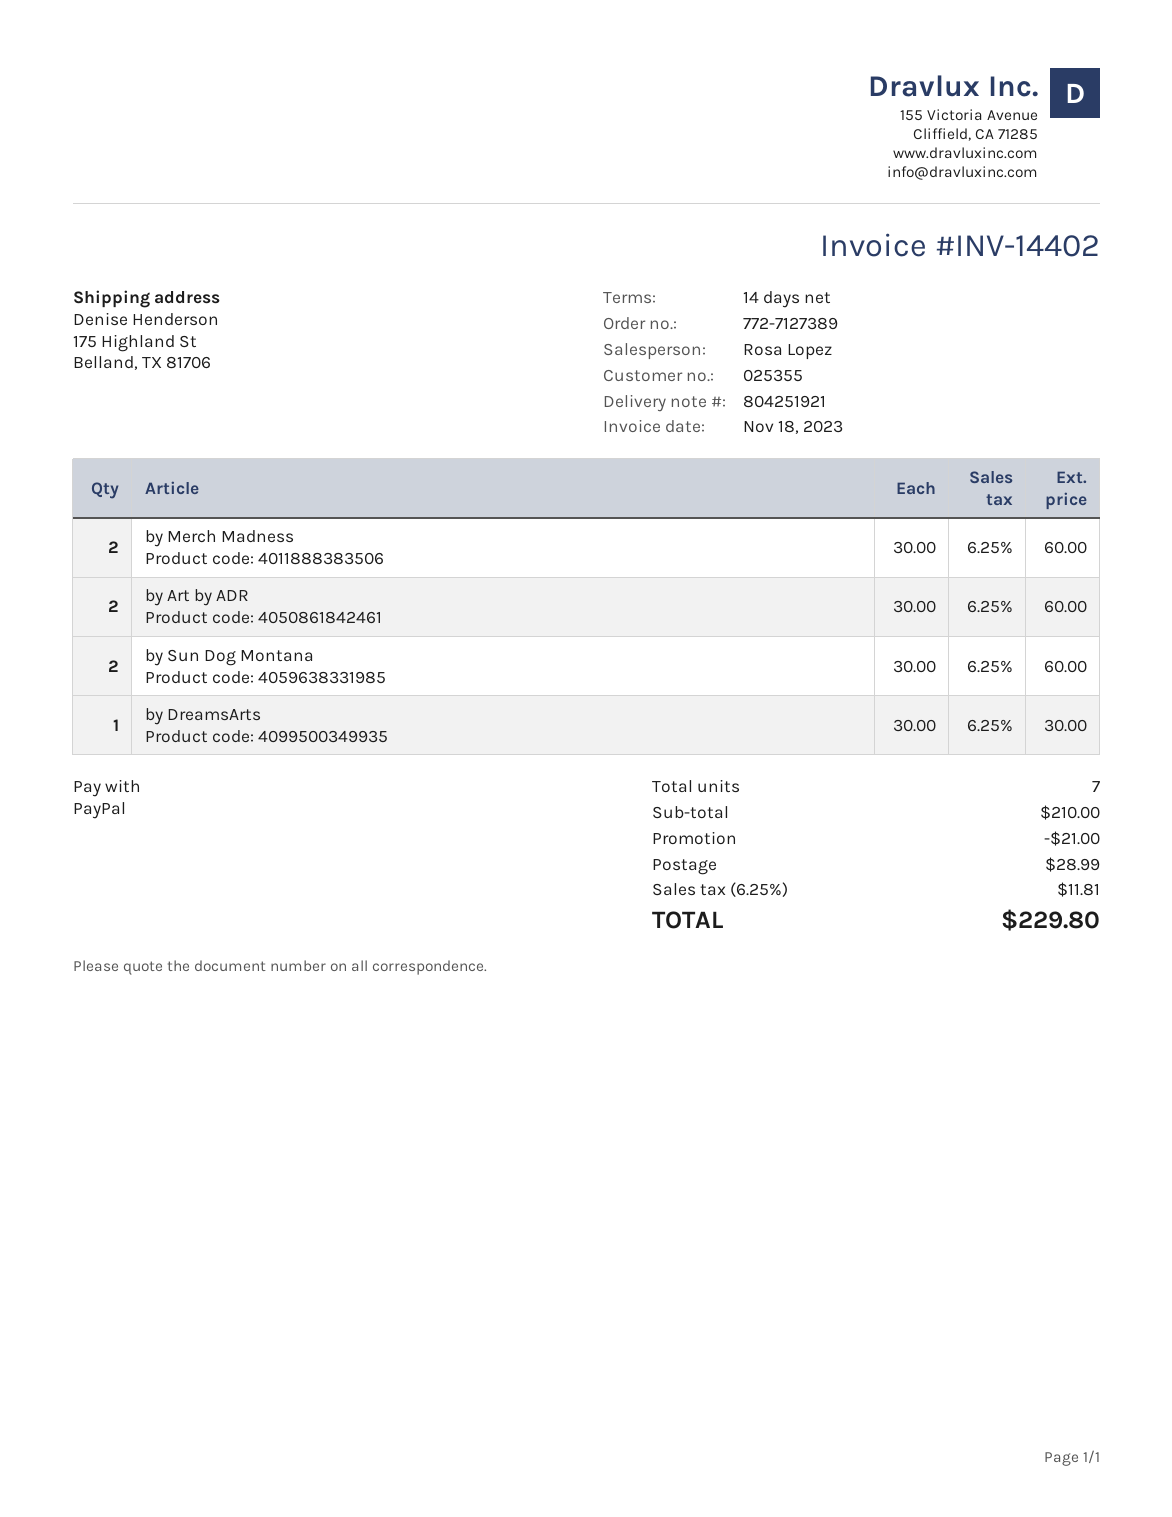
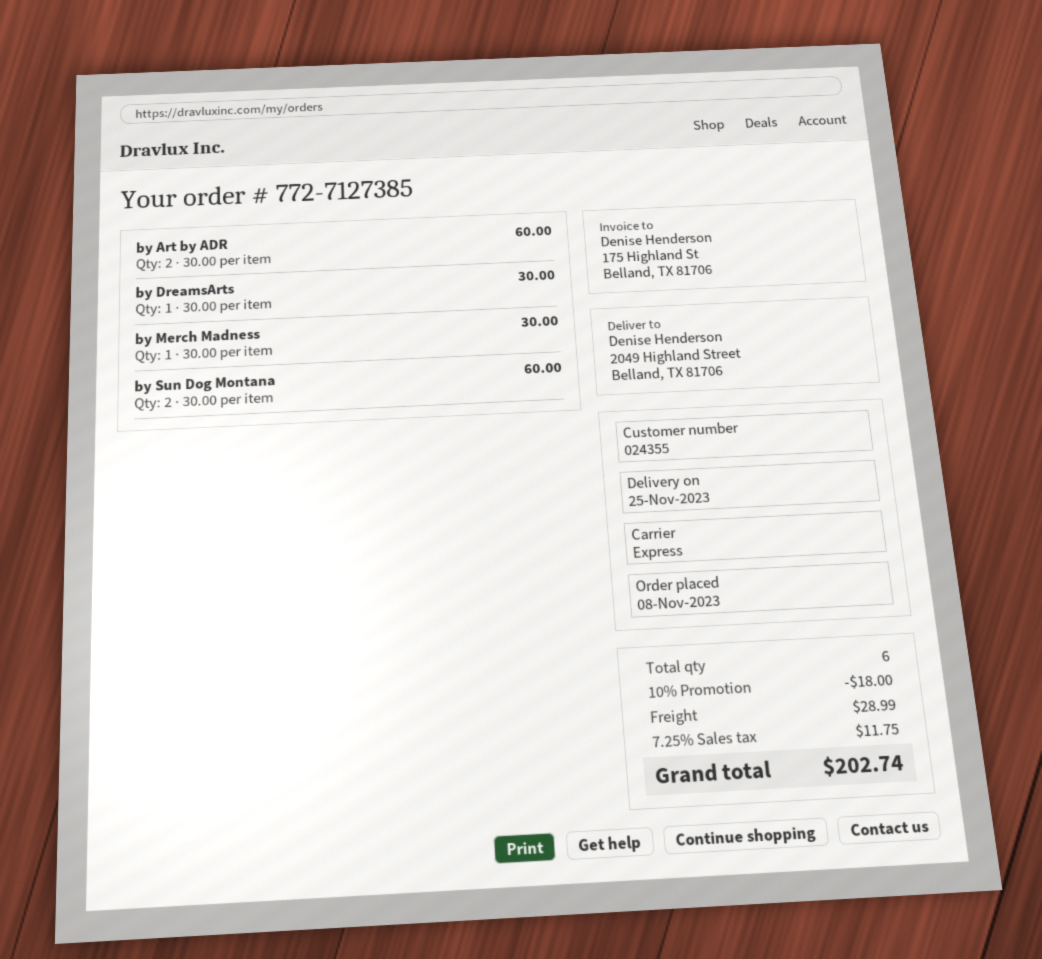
order number: 772-7127389 -> 772-7127385
customer number: 025355 -> 024355
ship to: 175 Highland St, Belland, TX 81706 -> 2049 Highland Street, Belland, TX 81706
by Merch Madness: 2 x 30.00 = 60.00 -> 1 x 30.00 = 30.00
total quantity: 7 -> 6
discount: 21.00 -> 18.00
tax: 6.25% = 11.81 -> 7.25% = 11.75
total: 229.80 -> 202.74

